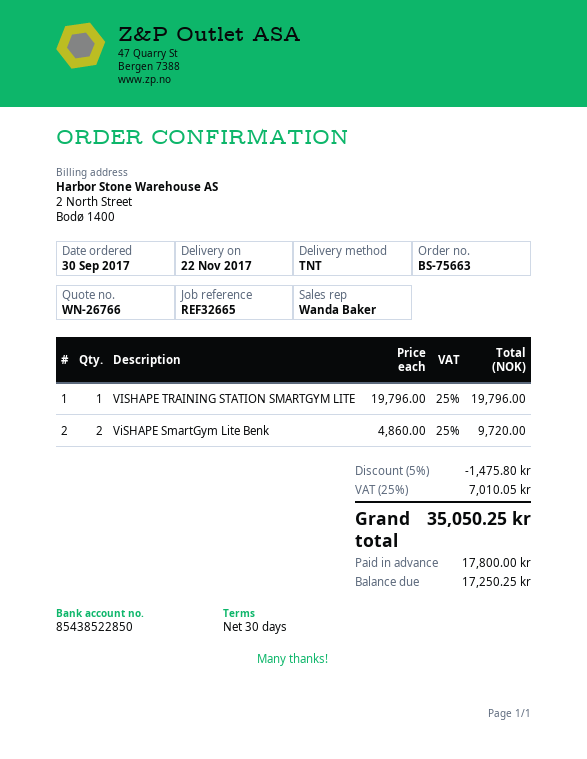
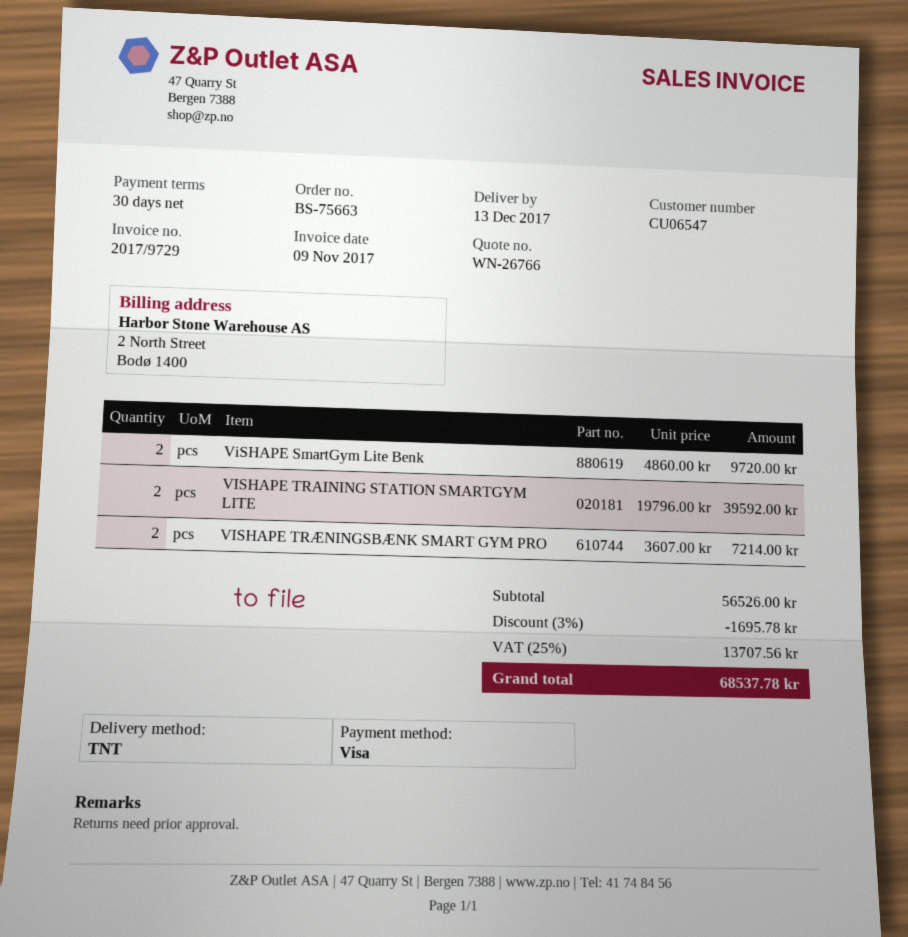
delivery date: 2017-11-22 -> 2017-12-13
VISHAPE TRAINING STATION SMARTGYM LITE: 1 x 19796.00 = 19796.00 -> 2 x 19796.00 = 39592.00
VISHAPE TRÆNINGSBÆNK SMART GYM PRO: none -> 2 x 3607.00 = 7214.00
discount: 5% = 1475.80 -> 3% = 1695.78
tax: 25% = 7010.05 -> 25% = 13707.56
total: 35050.25 -> 68537.78

